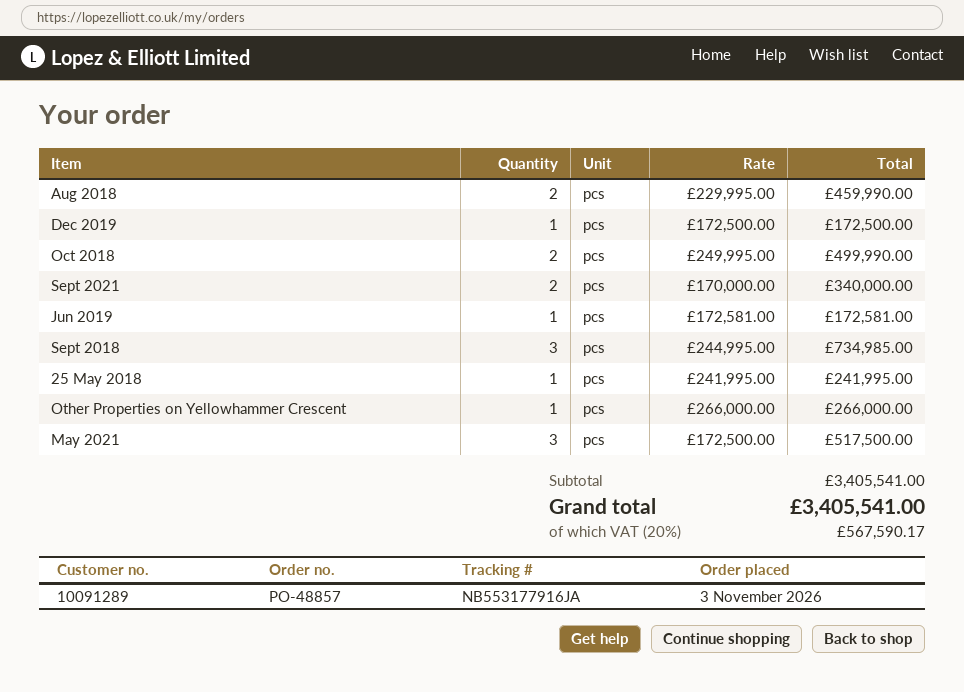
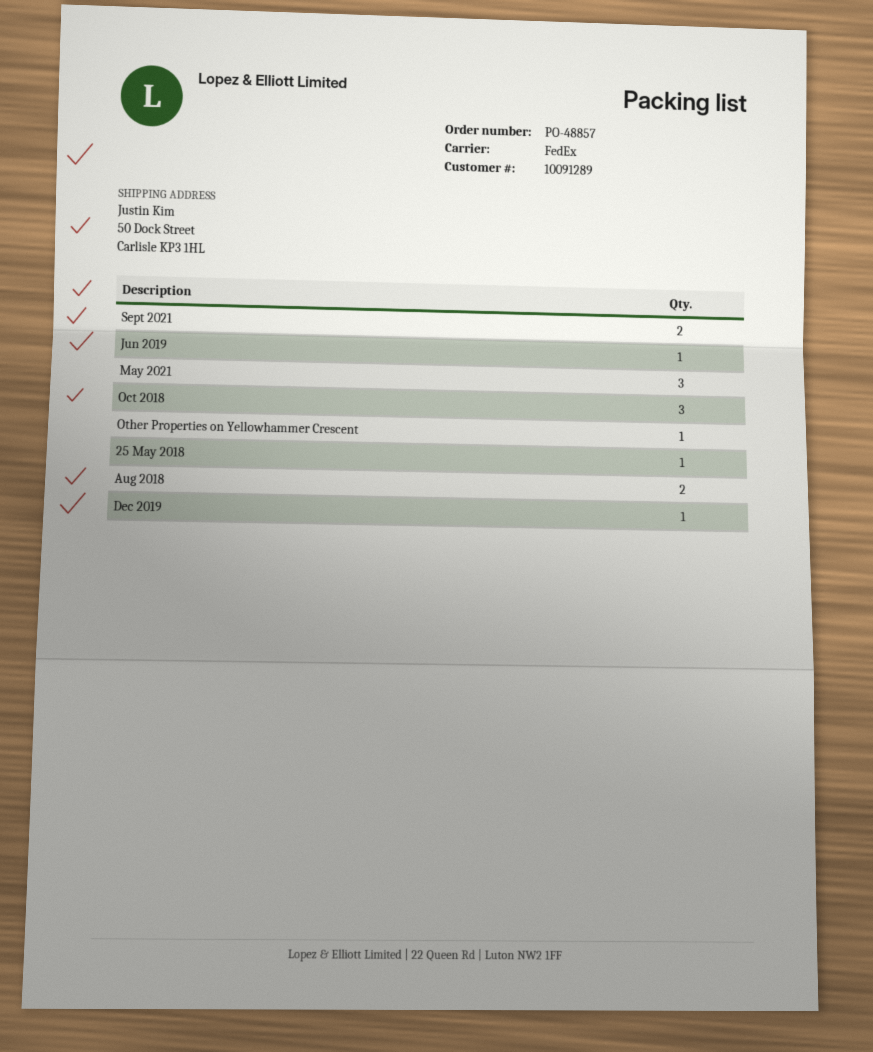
Oct 2018: 2 -> 3
Sept 2018: 3 -> none

